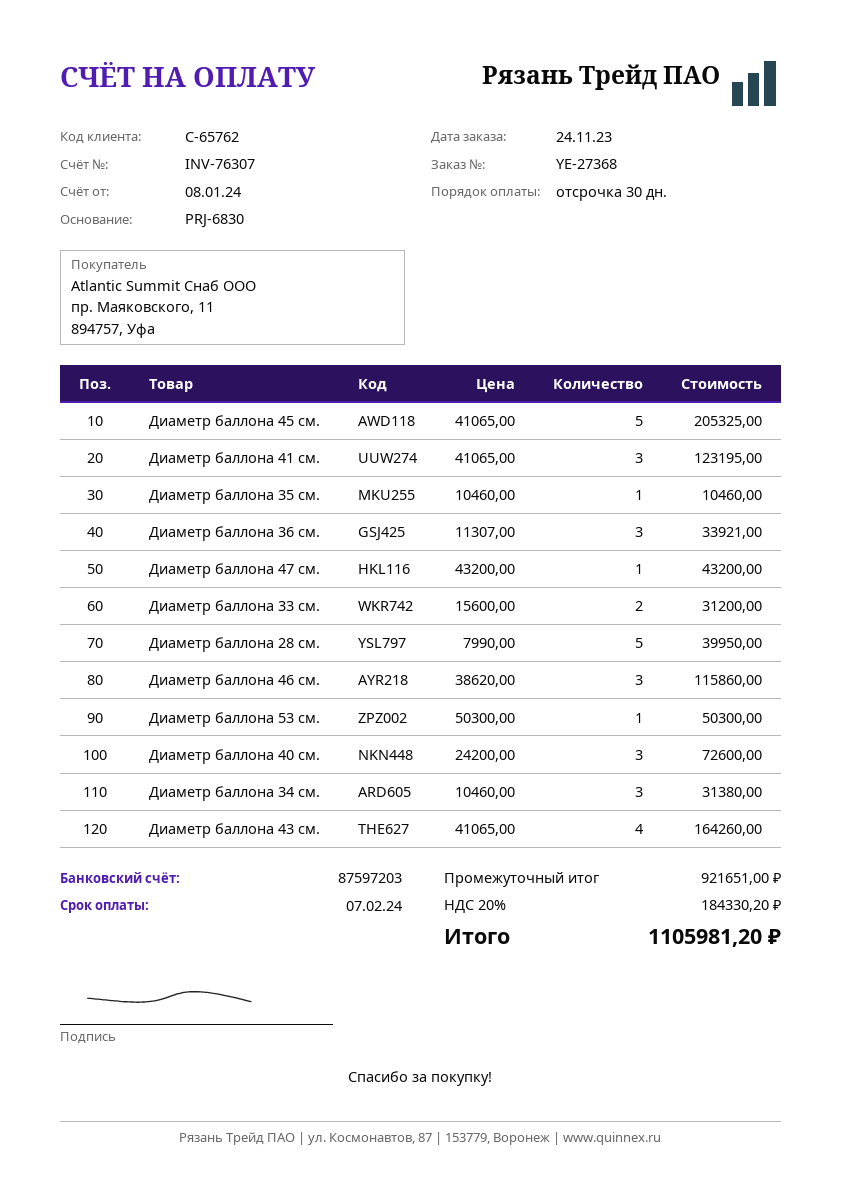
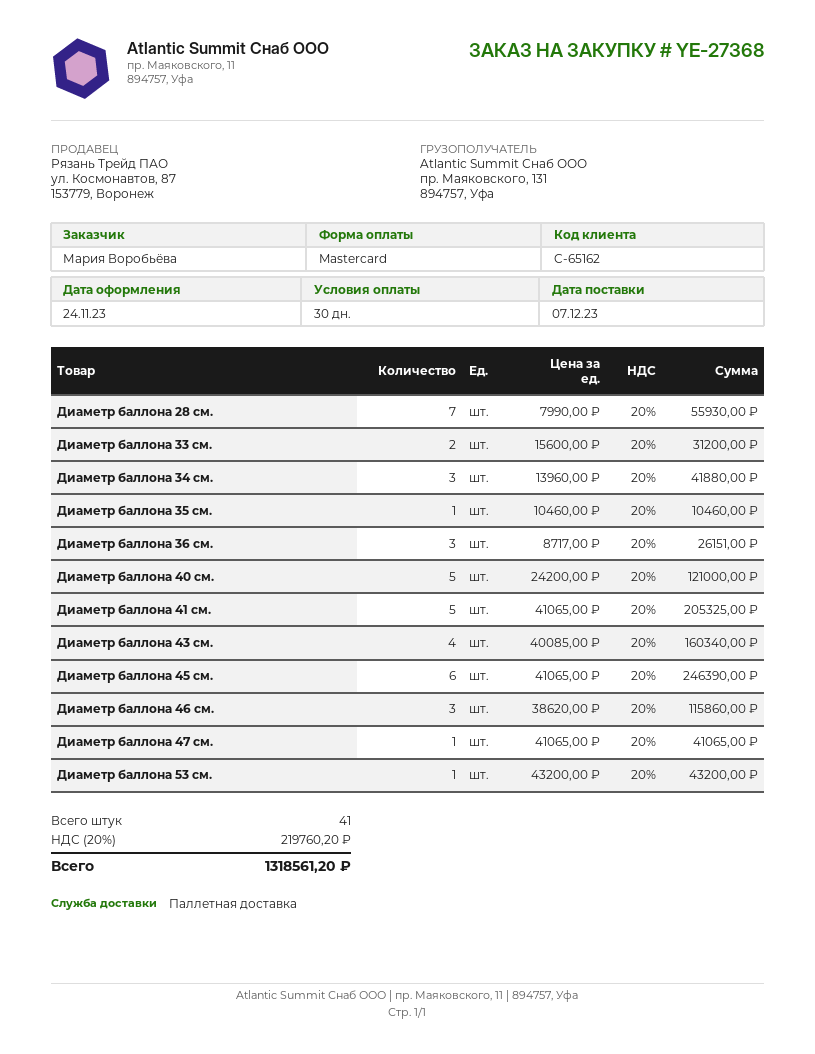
customer number: C-65762 -> C-65162
Диаметр баллона 45 см.: 5 x 41065.00 = 205325.00 -> 6 x 41065.00 = 246390.00
Диаметр баллона 41 см.: 3 x 41065.00 = 123195.00 -> 5 x 41065.00 = 205325.00
Диаметр баллона 36 см.: 3 x 11307.00 = 33921.00 -> 3 x 8717.00 = 26151.00
Диаметр баллона 47 см.: 1 x 43200.00 = 43200.00 -> 1 x 41065.00 = 41065.00
Диаметр баллона 28 см.: 5 x 7990.00 = 39950.00 -> 7 x 7990.00 = 55930.00
Диаметр баллона 53 см.: 1 x 50300.00 = 50300.00 -> 1 x 43200.00 = 43200.00
Диаметр баллона 40 см.: 3 x 24200.00 = 72600.00 -> 5 x 24200.00 = 121000.00
Диаметр баллона 34 см.: 3 x 10460.00 = 31380.00 -> 3 x 13960.00 = 41880.00
Диаметр баллона 43 см.: 4 x 41065.00 = 164260.00 -> 4 x 40085.00 = 160340.00
tax: 20% = 184330.20 -> 20% = 219760.20
total: 1105981.20 -> 1318561.20

